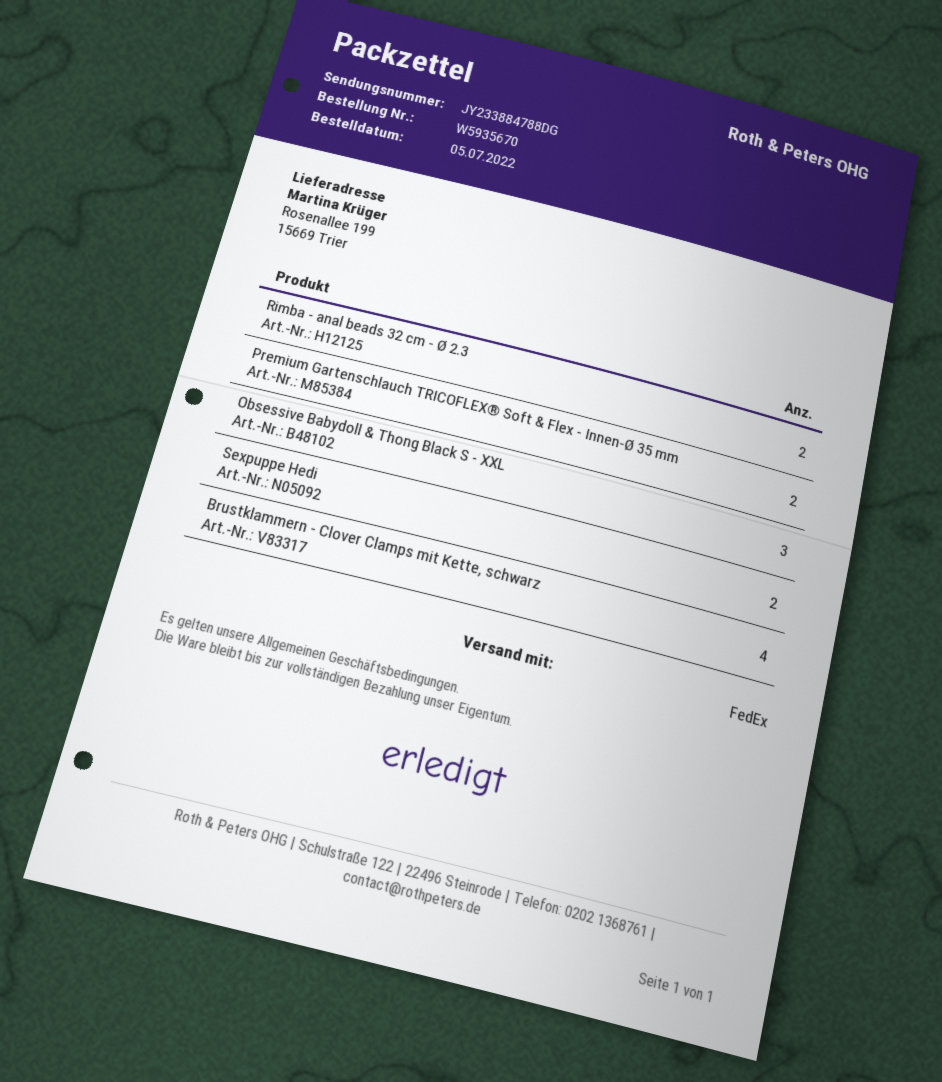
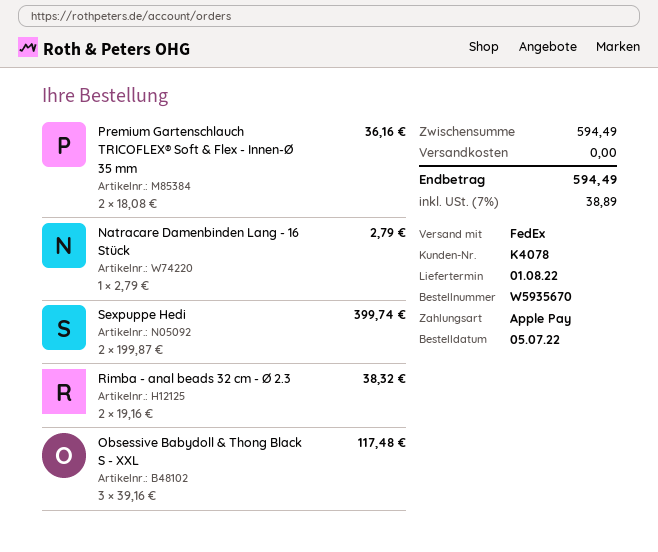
Brustklammern - Clover Clamps mit Kette, schwarz: 4 -> none
Natracare Damenbinden Lang - 16 Stück: none -> 1

